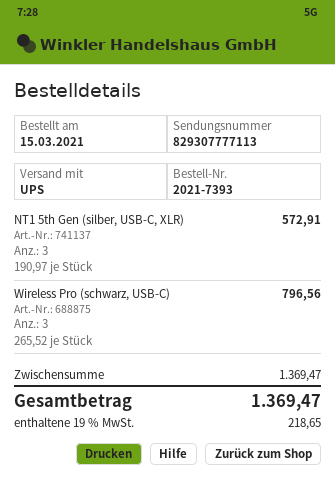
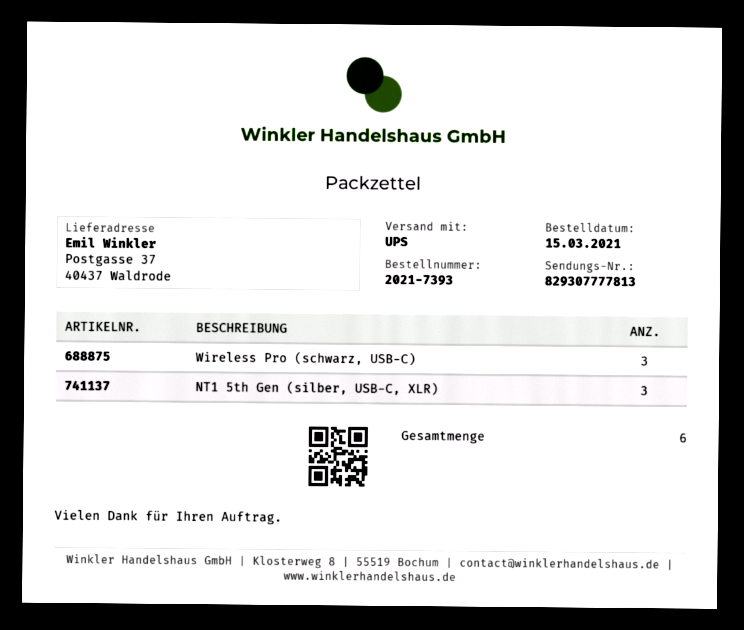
tracking number: 829307777113 -> 829307777813

